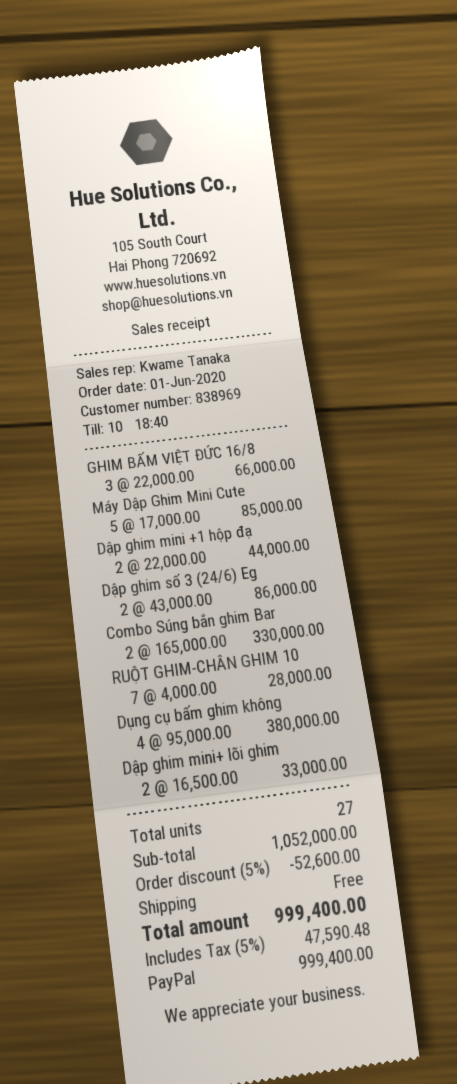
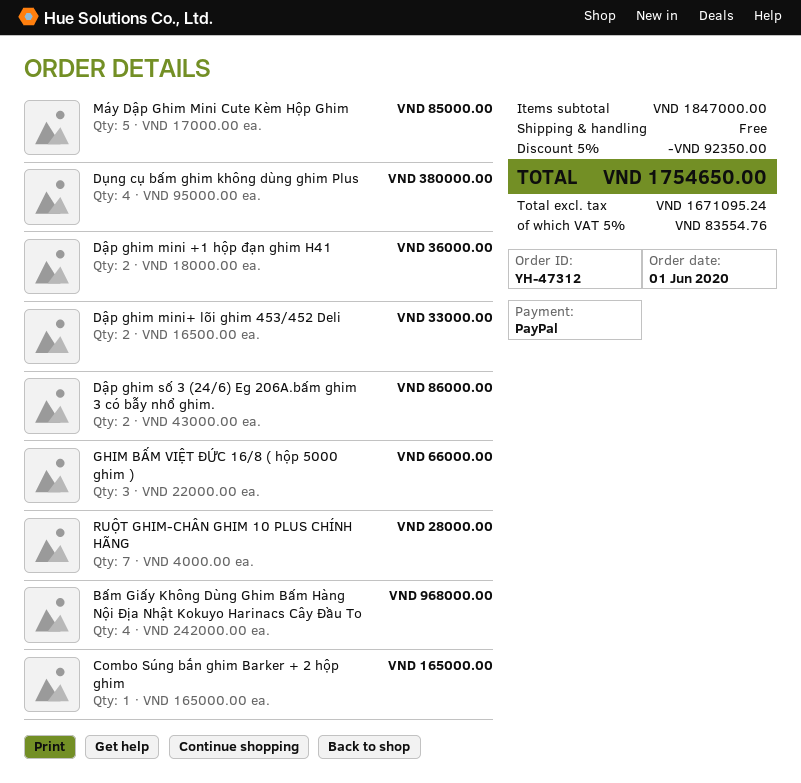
Dập ghim mini +1 hộp đạ: 2 x 22000.00 = 44000.00 -> 2 x 18000.00 = 36000.00
Combo Súng bắn ghim Bar: 2 x 165000.00 = 330000.00 -> 1 x 165000.00 = 165000.00
Bấm Giấy Không Dùng Ghim Bấm Hàng Nội Địa Nhật Kokuyo Harinacs Cây Đầu To: none -> 4 x 242000.00 = 968000.00
subtotal: 1052000.00 -> 1847000.00
discount: 5% = 52600.00 -> 5% = 92350.00
tax: 5% = 47590.48 -> 5% = 83554.76
total: 999400.00 -> 1754650.00

